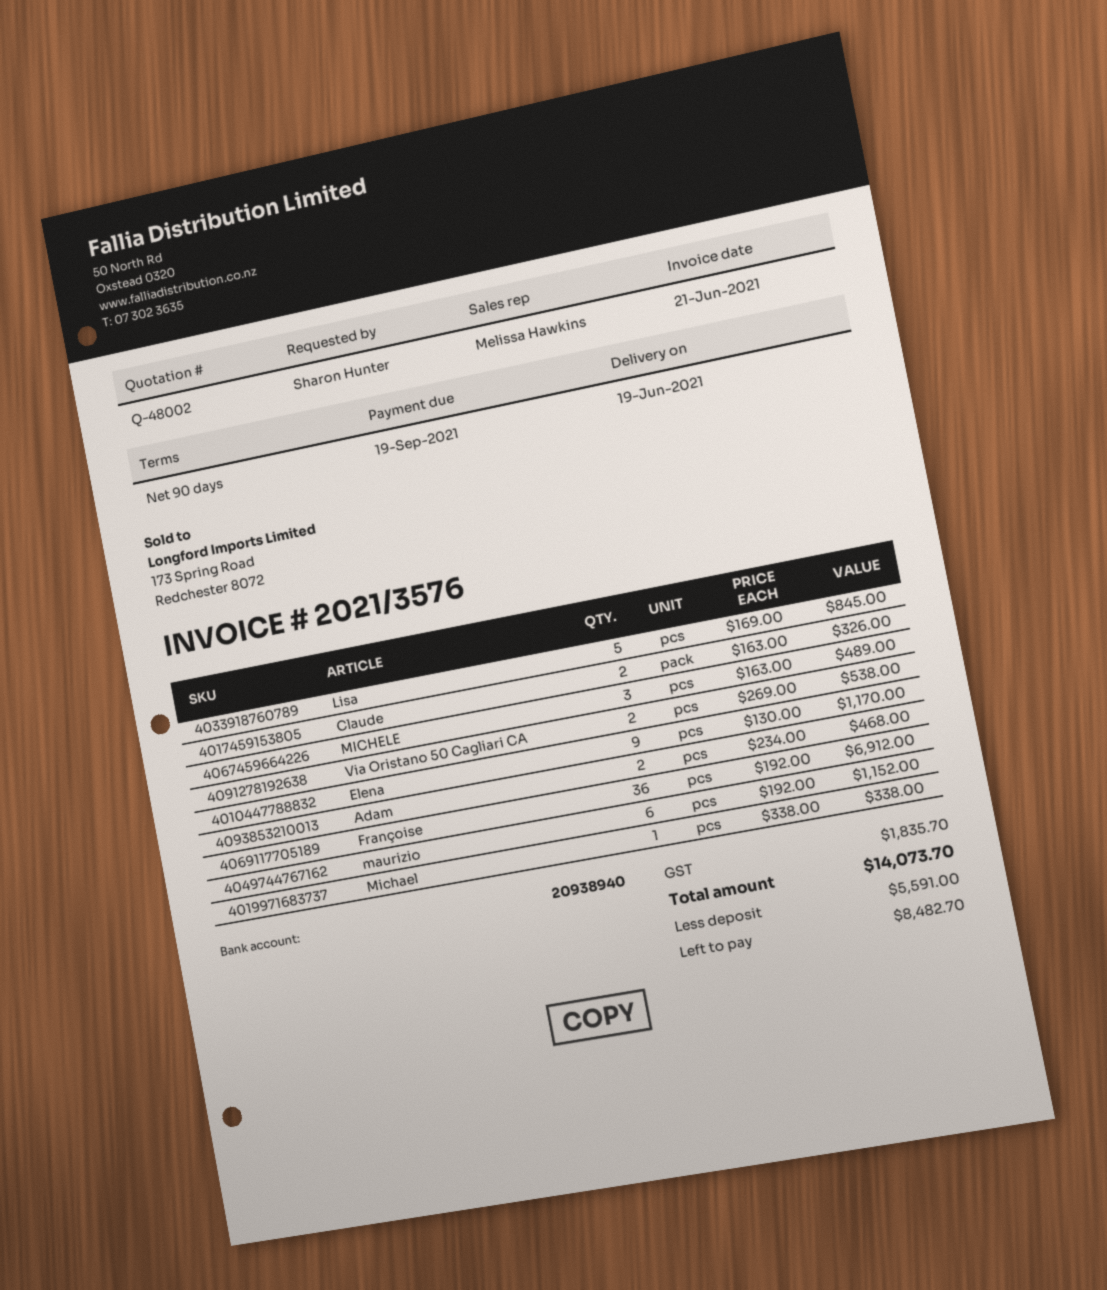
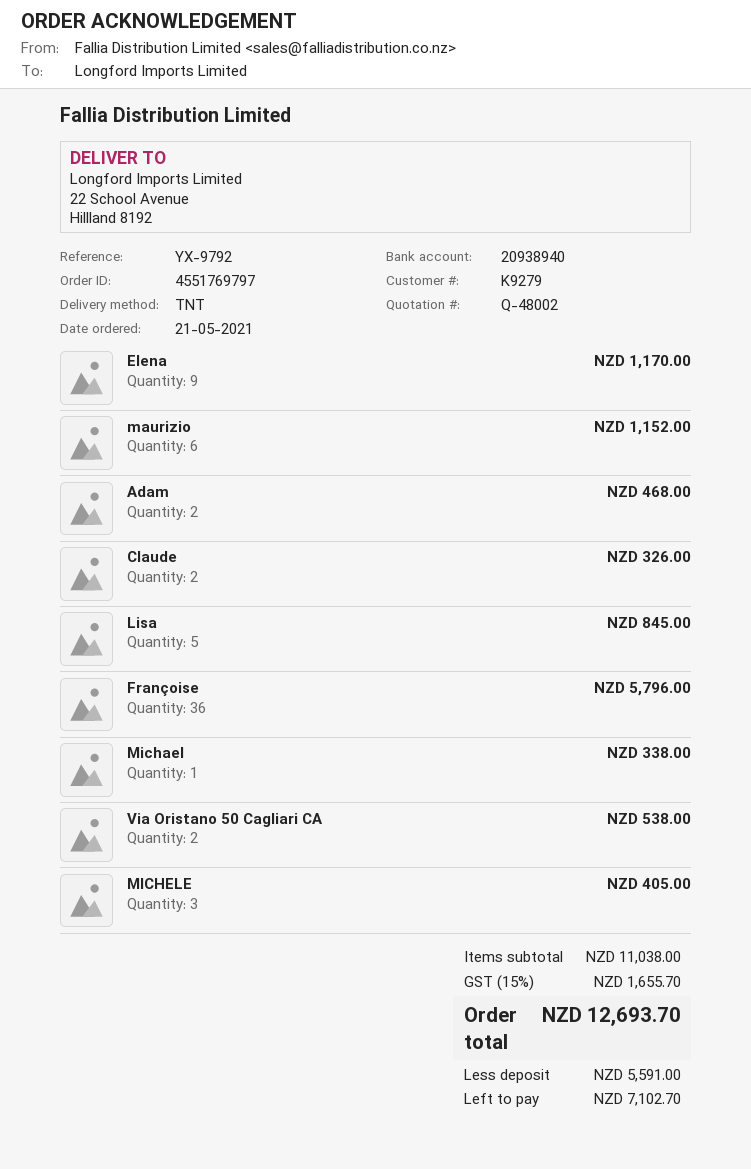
MICHELE: 3 for 489.00 -> 3 for 405.00
Françoise: 36 for 6912.00 -> 36 for 5796.00
tax: 1835.70 -> 1655.70
total: 14073.70 -> 12693.70
balance: 8482.70 -> 7102.70

